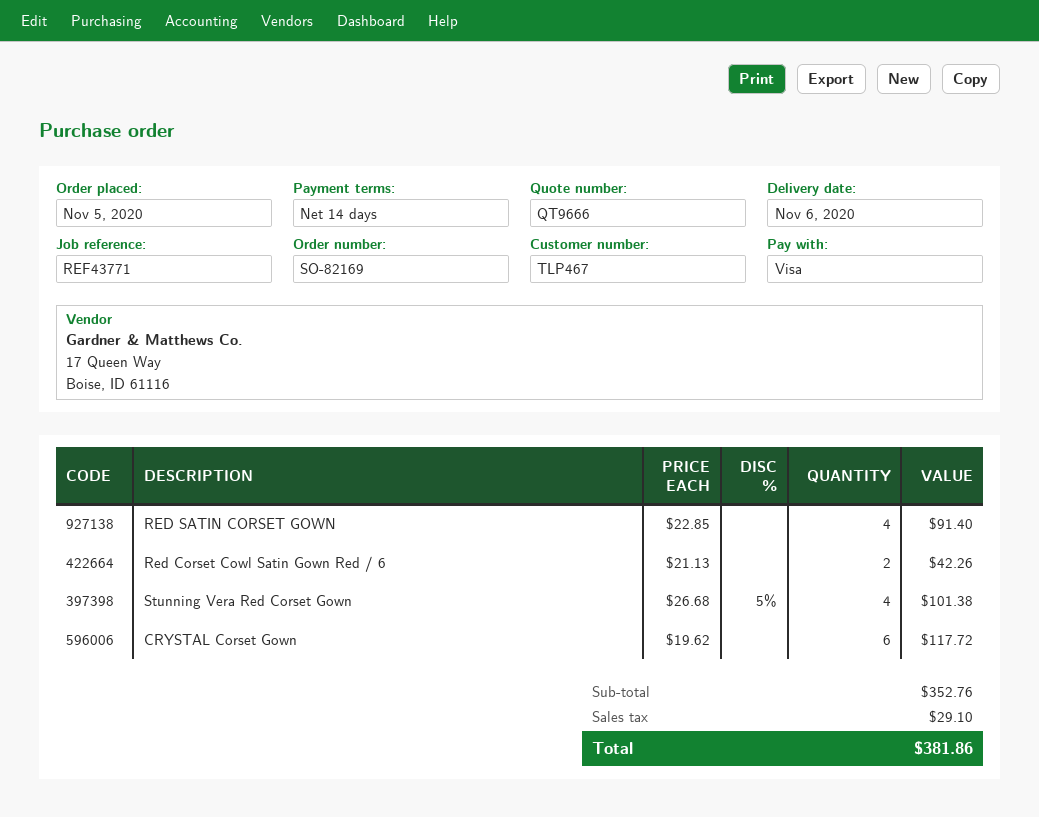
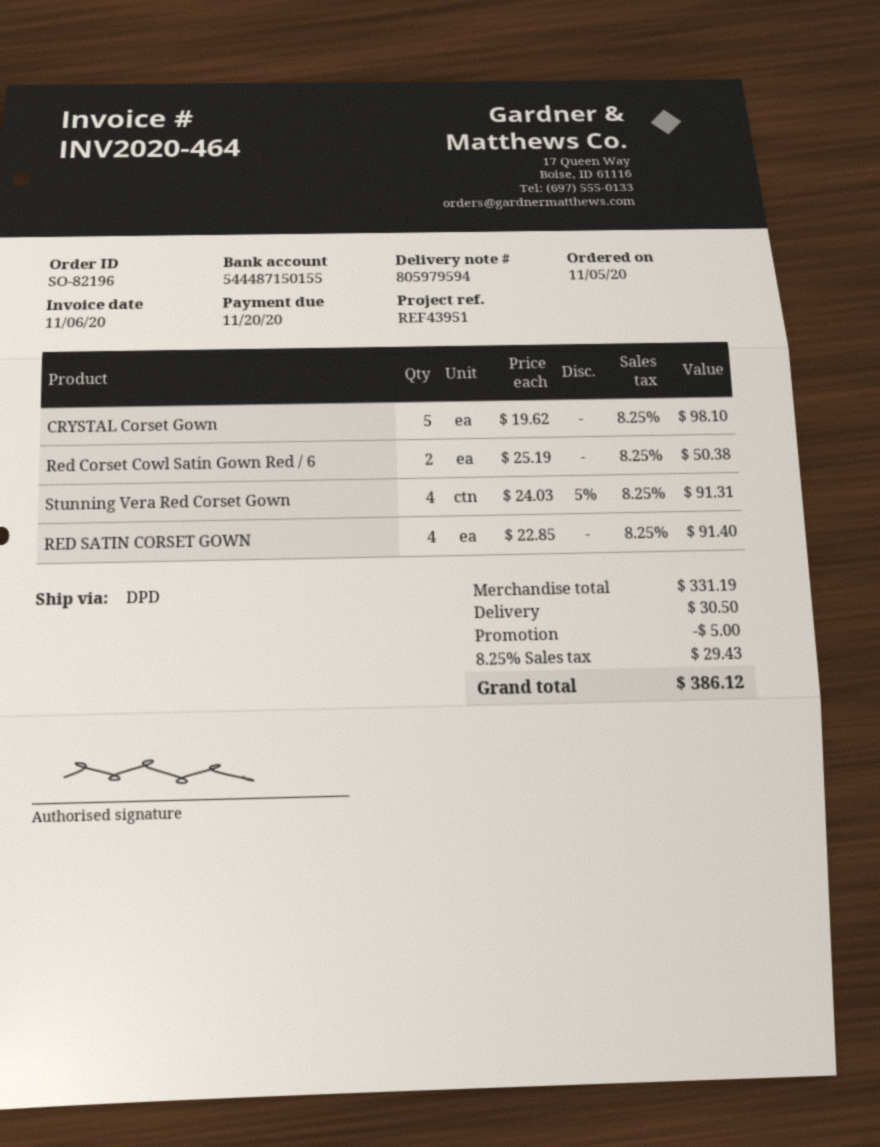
order number: SO-82169 -> SO-82196
reference: REF43771 -> REF43951
Red Corset Cowl Satin Gown Red / 6: 2 x 21.13 = 42.26 -> 2 x 25.19 = 50.38
Stunning Vera Red Corset Gown: 4 x 26.68 - 5% = 101.38 -> 4 x 24.03 - 5% = 91.31
CRYSTAL Corset Gown: 6 x 19.62 = 117.72 -> 5 x 19.62 = 98.10
subtotal: 352.76 -> 331.19
discount: none -> 5.00
shipping: none -> 30.50
tax: 29.10 -> 29.43
total: 381.86 -> 386.12

